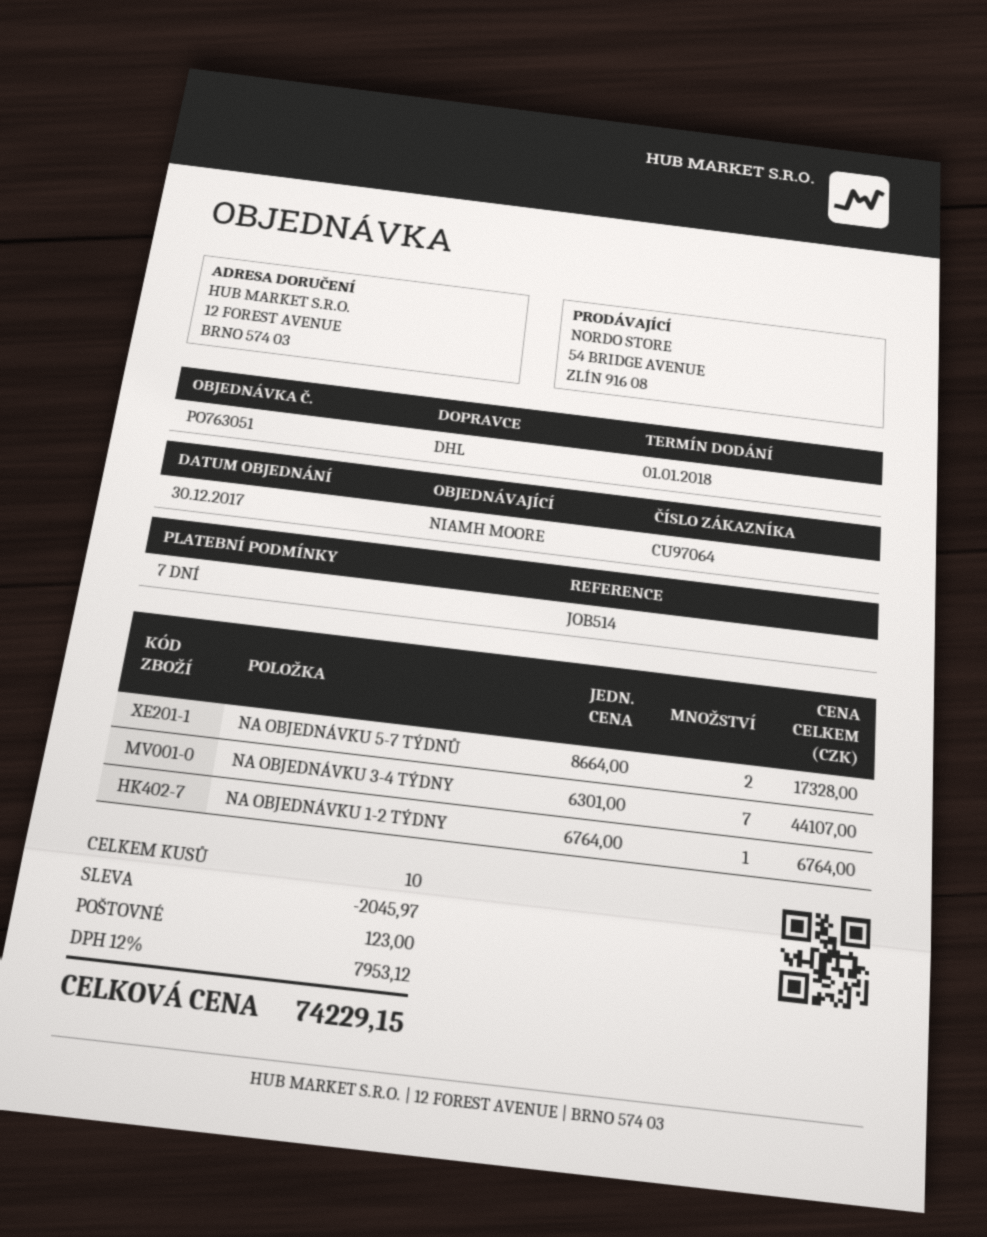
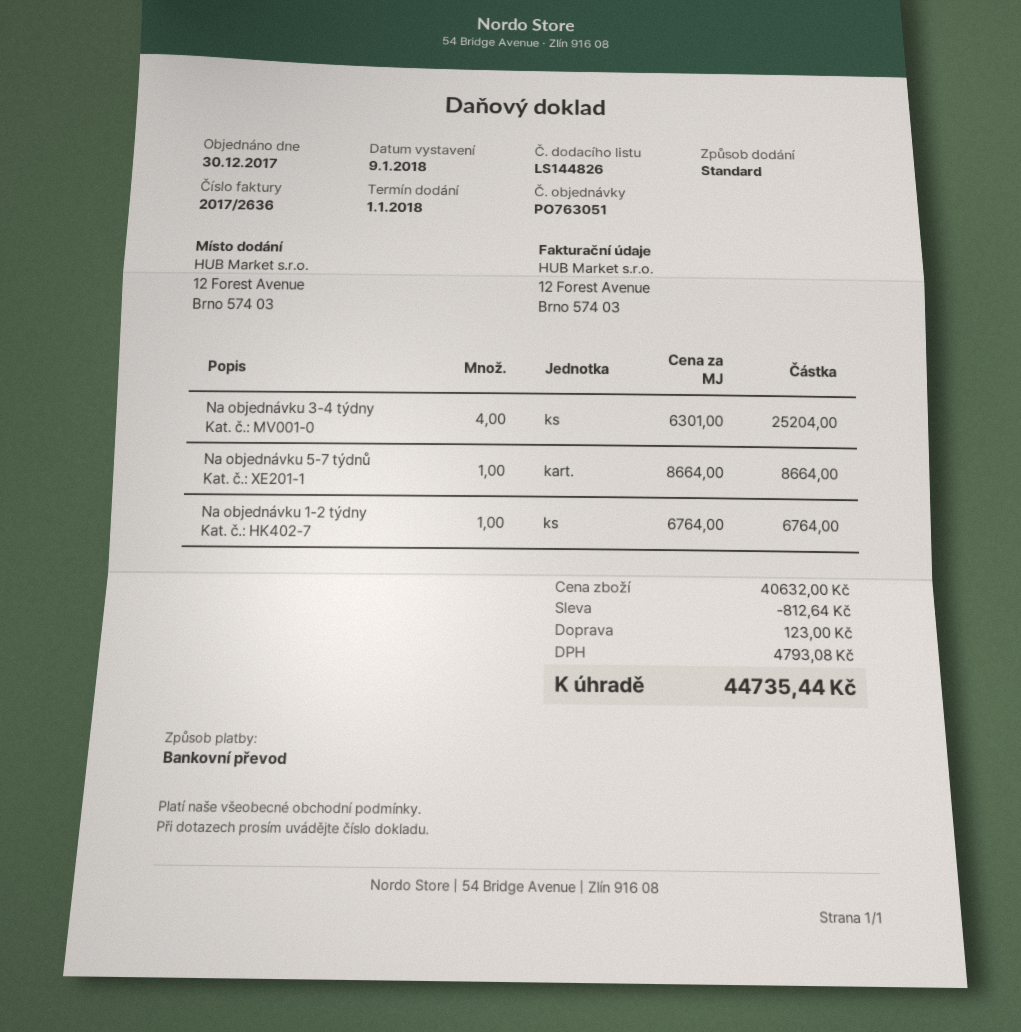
shipping method: DHL -> standard
NA OBJEDNÁVKU 5-7 TÝDNŮ: 2 x 8664.00 = 17328.00 -> 1 x 8664.00 = 8664.00
NA OBJEDNÁVKU 3-4 TÝDNY: 7 x 6301.00 = 44107.00 -> 4 x 6301.00 = 25204.00
discount: 2045.97 -> 812.64
tax: 7953.12 -> 4793.08
total: 74229.15 -> 44735.44

